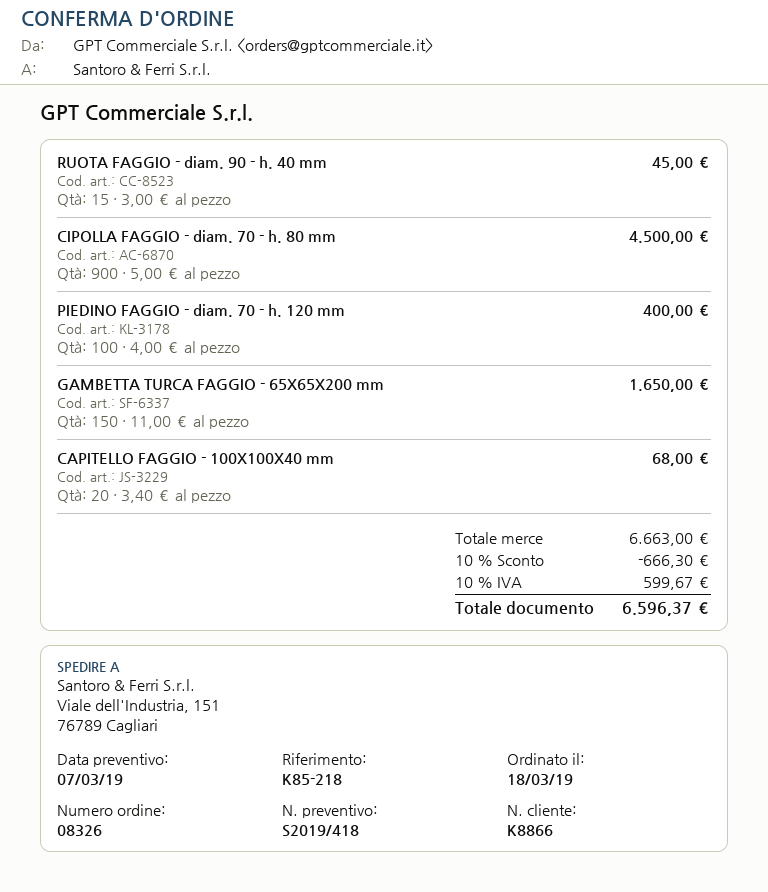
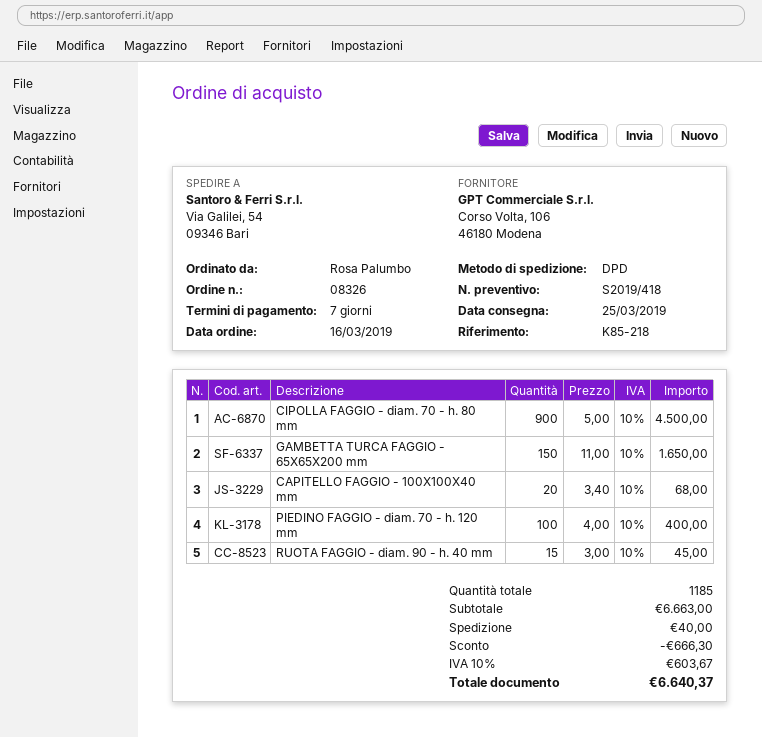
order date: 2019-03-18 -> 2019-03-16
ship to: Viale dell'Industria, 151, 76789 Cagliari -> Via Galilei, 54, 09346 Bari
shipping: none -> 40.00
tax: 10% = 599.67 -> 10% = 603.67
total: 6596.37 -> 6640.37

